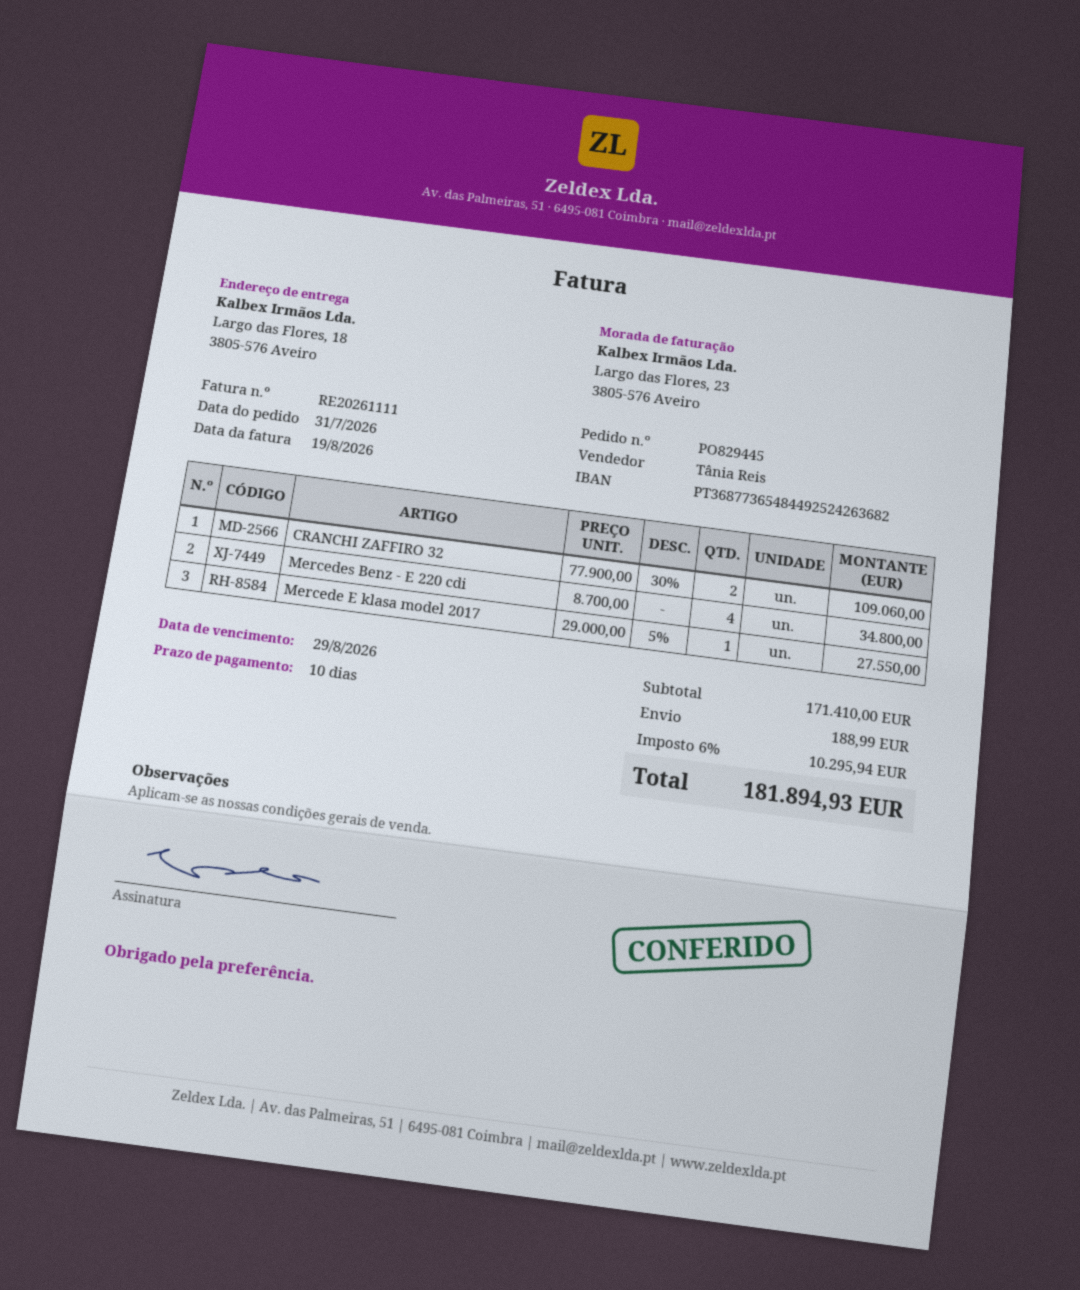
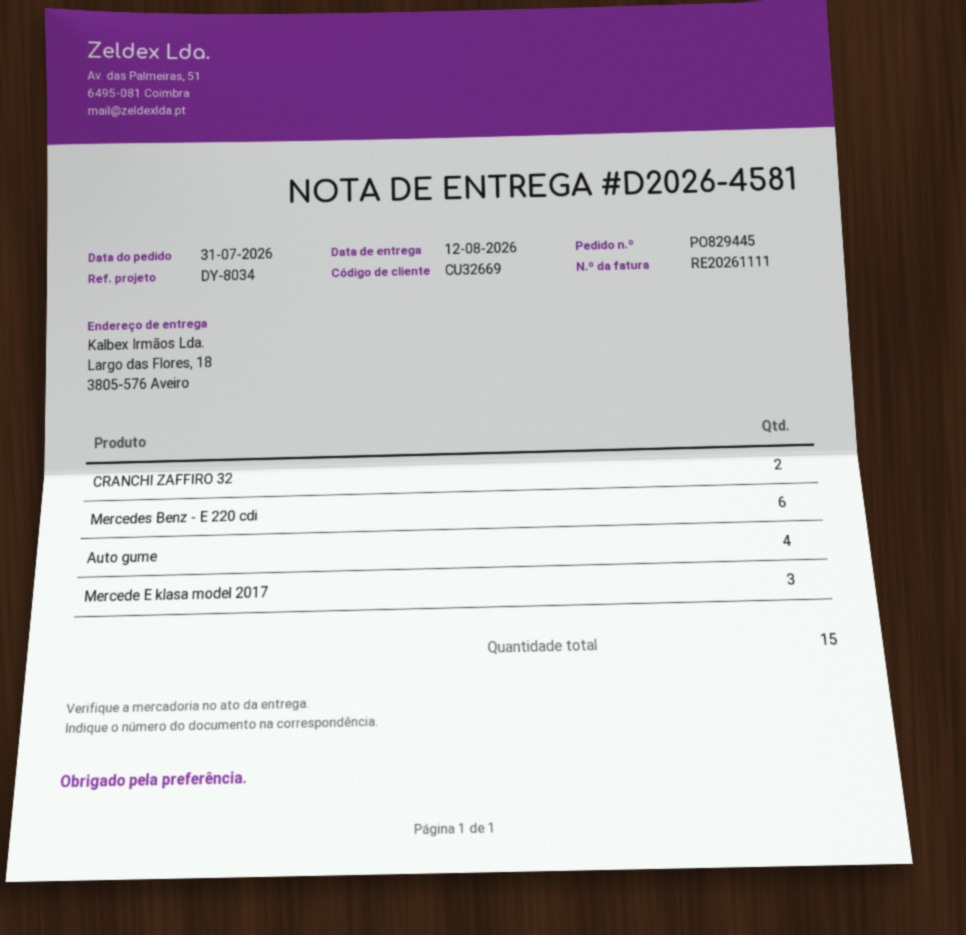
Mercedes Benz - E 220 cdi: 4 -> 6
Mercede E klasa model 2017: 1 -> 3
Auto gume: none -> 4

